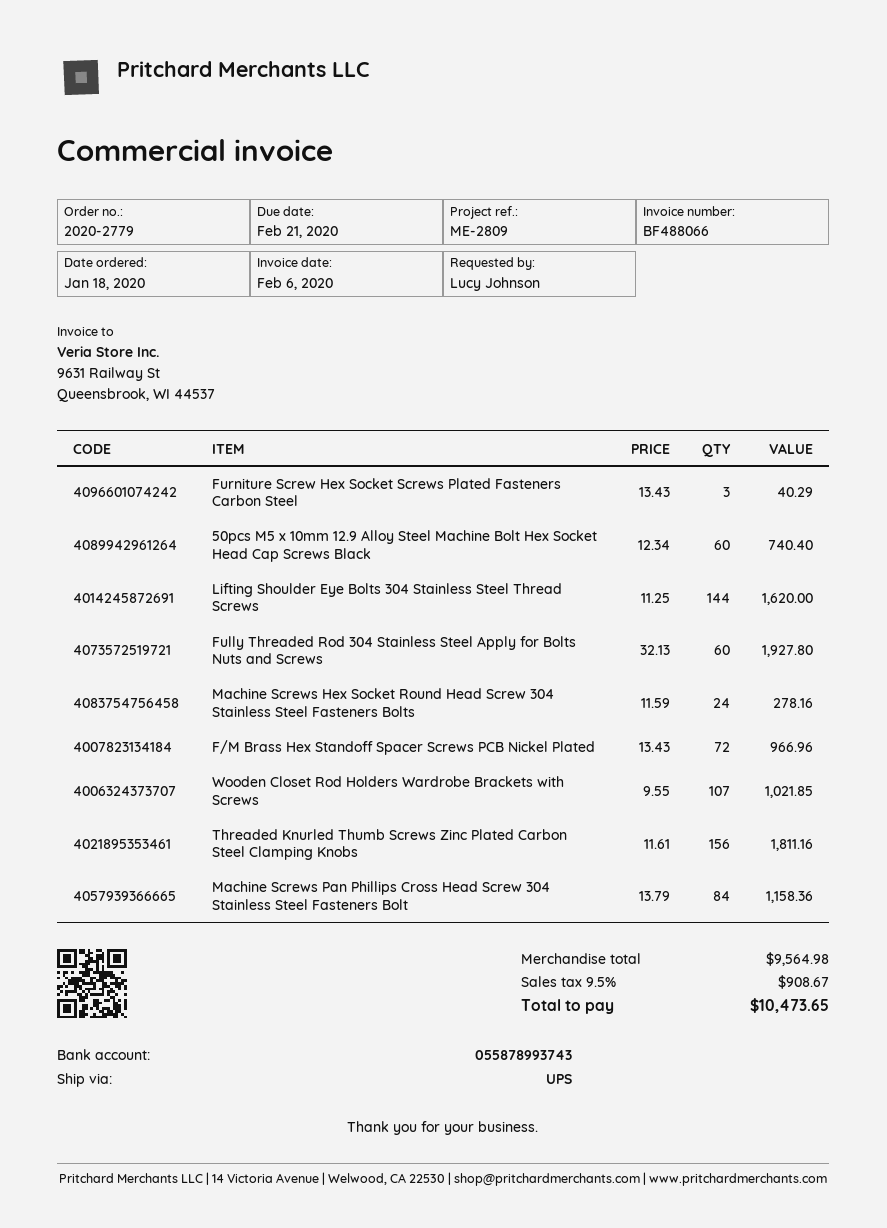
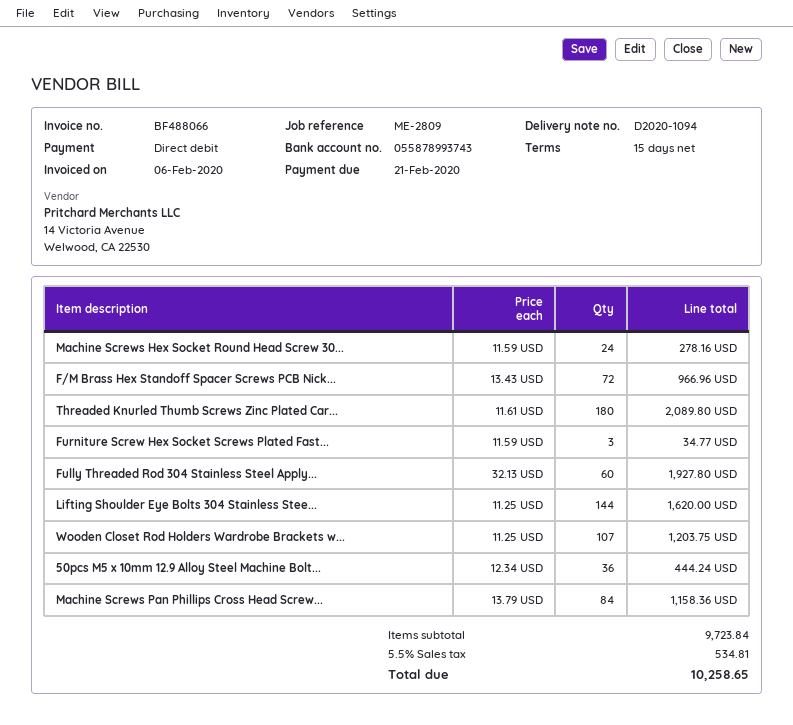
Furniture Screw Hex Socket Screws Plated Fasteners Carbon Steel: 3 x 13.43 = 40.29 -> 3 x 11.59 = 34.77
50pcs M5 x 10mm 12.9 Alloy Steel Machine Bolt Hex Socket Head Cap Screws Black: 60 x 12.34 = 740.40 -> 36 x 12.34 = 444.24
Wooden Closet Rod Holders Wardrobe Brackets with Screws: 107 x 9.55 = 1021.85 -> 107 x 11.25 = 1203.75
Threaded Knurled Thumb Screws Zinc Plated Carbon Steel Clamping Knobs: 156 x 11.61 = 1811.16 -> 180 x 11.61 = 2089.80
subtotal: 9564.98 -> 9723.84
tax: 9.5% = 908.67 -> 5.5% = 534.81
total: 10473.65 -> 10258.65

